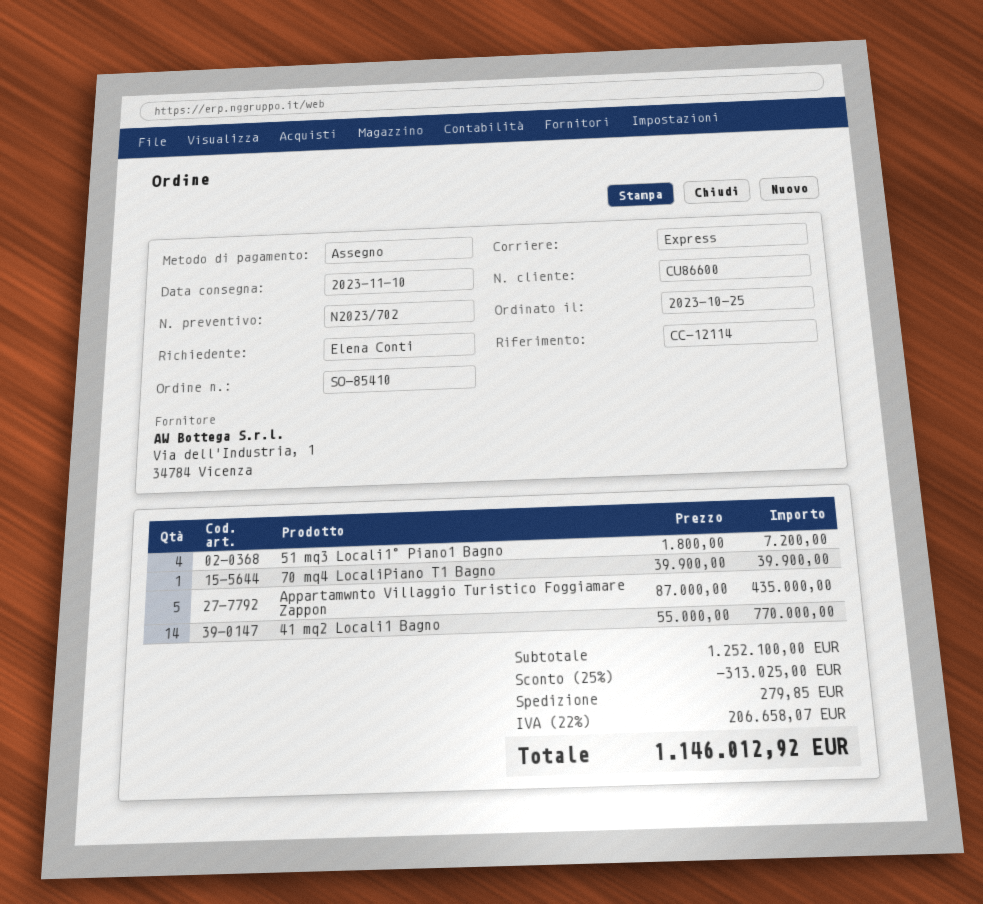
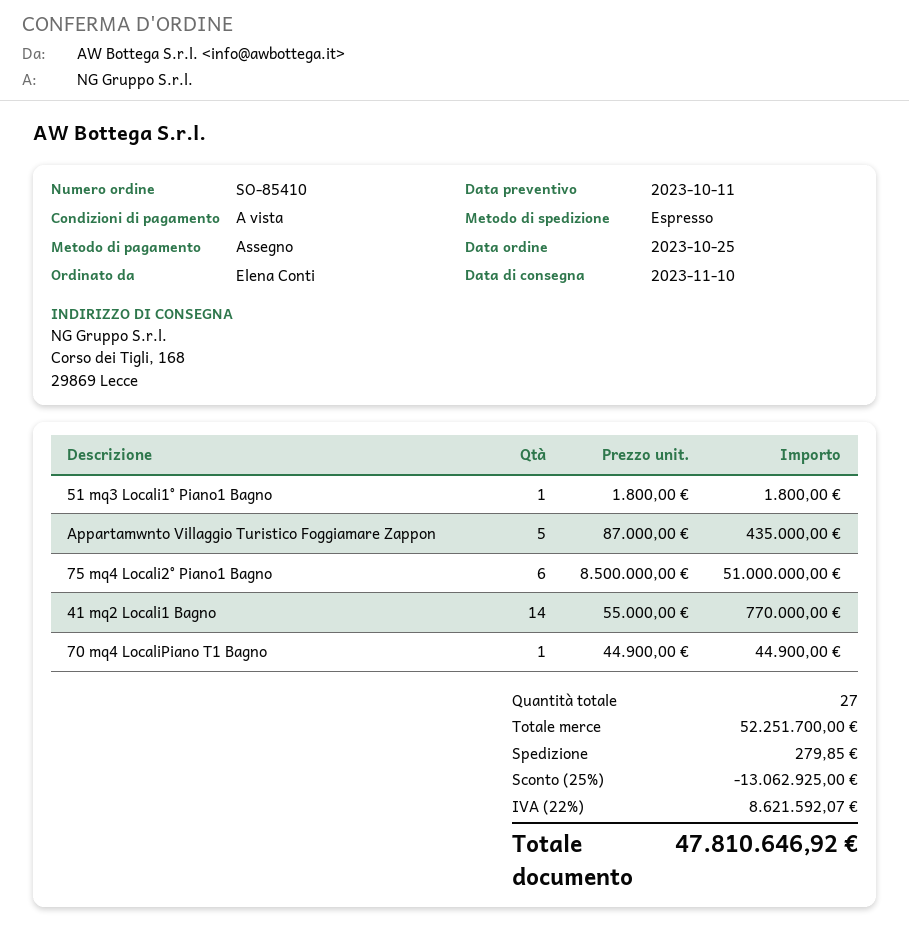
51 mq3 Locali1° Piano1 Bagno: 4 x 1800.00 = 7200.00 -> 1 x 1800.00 = 1800.00
70 mq4 LocaliPiano T1 Bagno: 1 x 39900.00 = 39900.00 -> 1 x 44900.00 = 44900.00
75 mq4 Locali2° Piano1 Bagno: none -> 6 x 8500000.00 = 51000000.00
subtotal: 1252100.00 -> 52251700.00
discount: 25% = 313025.00 -> 25% = 13062925.00
tax: 22% = 206658.07 -> 22% = 8621592.07
total: 1146012.92 -> 47810646.92

